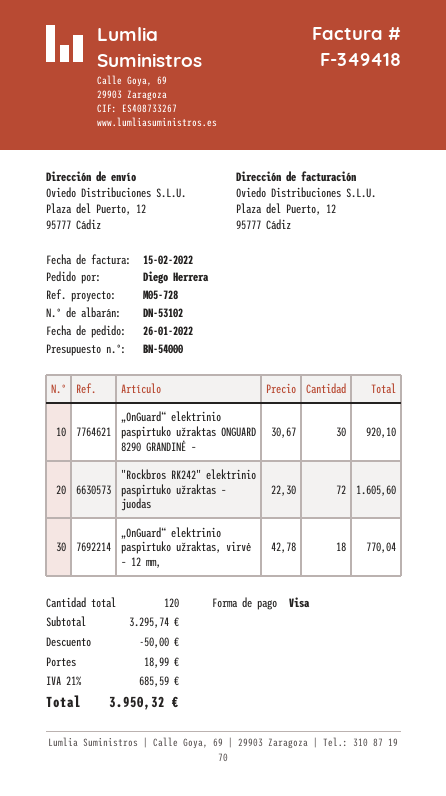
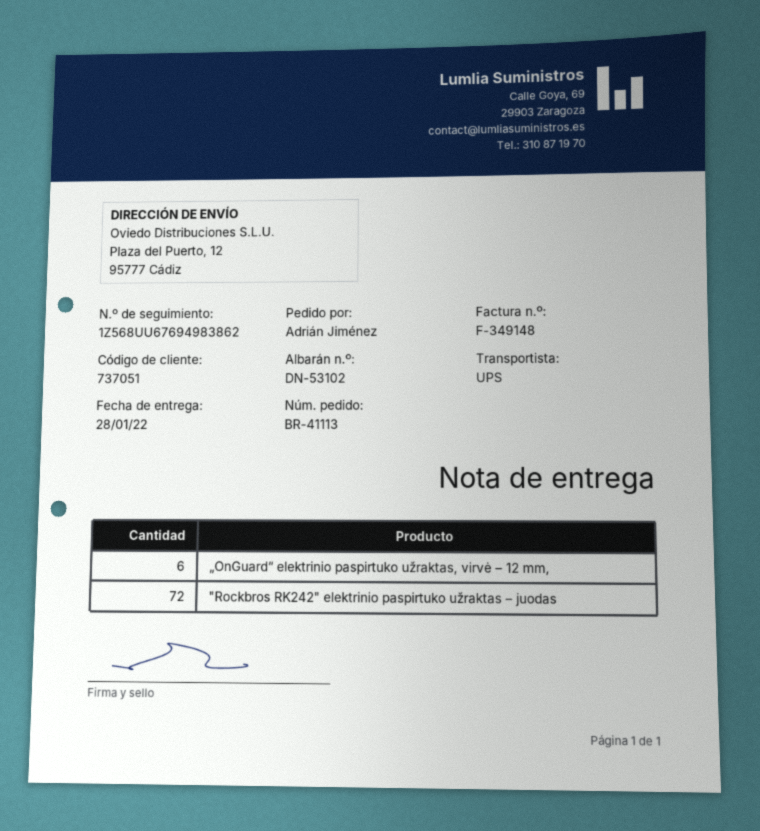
invoice number: F-349418 -> F-349148
ordered by: Diego Herrera -> Adrián Jiménez
„OnGuard“ elektrinio paspirtuko užraktas ONGUARD 8290 GRANDINĖ –: 30 -> none
„OnGuard“ elektrinio paspirtuko užraktas, virvė – 12 mm,: 18 -> 6

